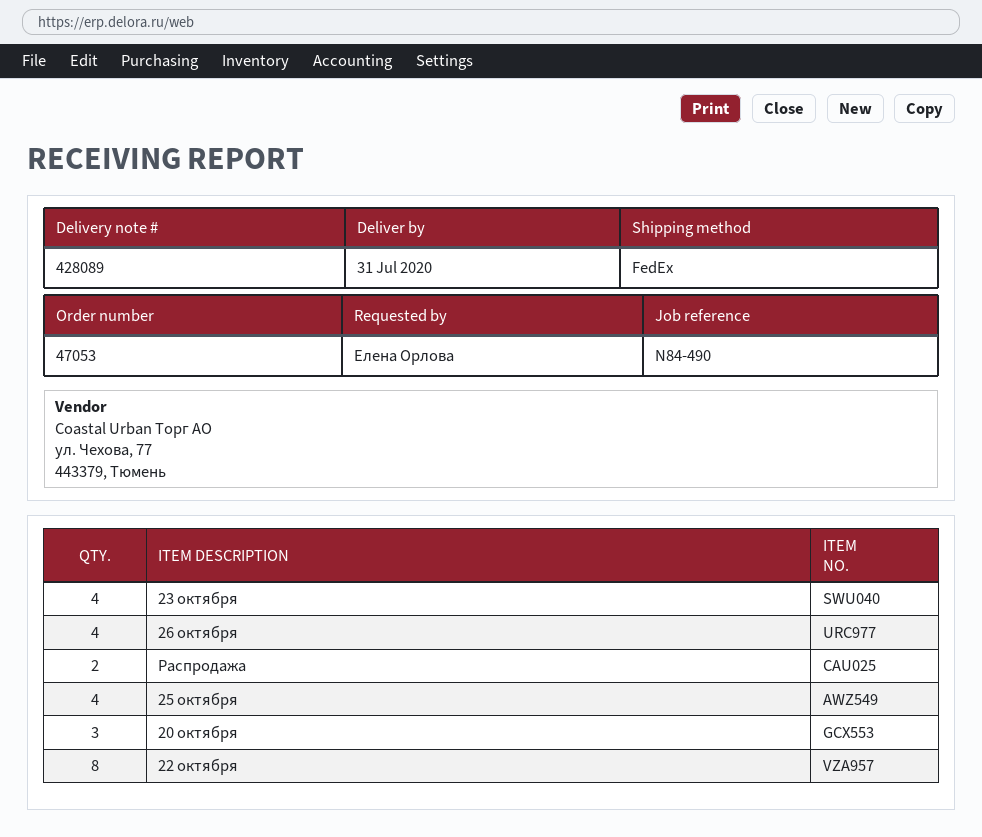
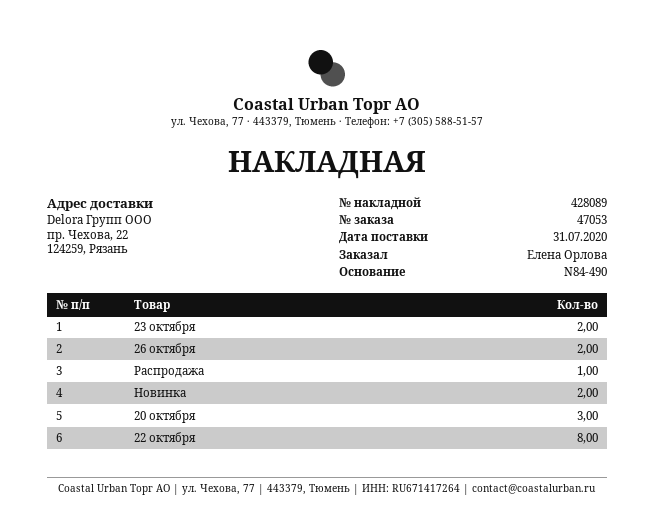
23 октября: 4 -> 2
26 октября: 4 -> 2
Распродажа: 2 -> 1
25 октября: 4 -> none
Новинка: none -> 2

